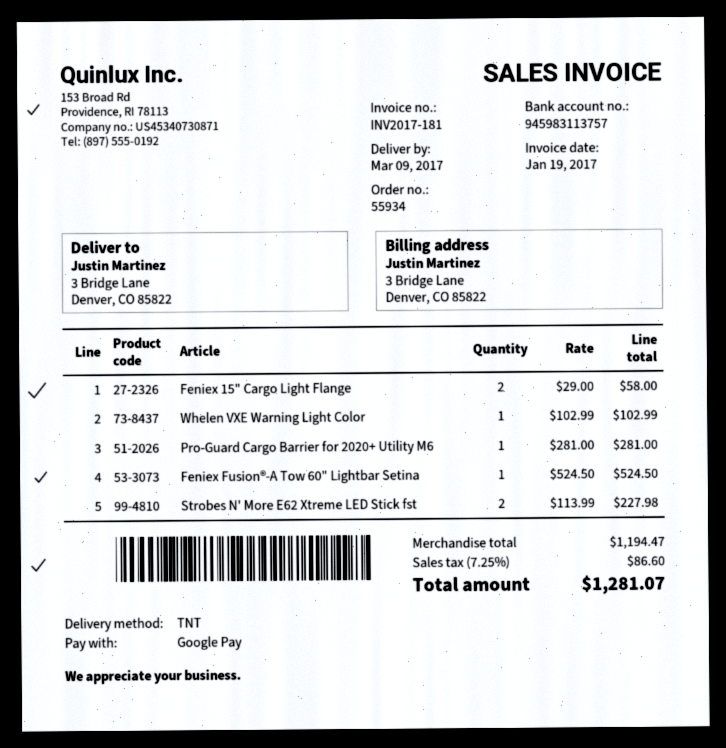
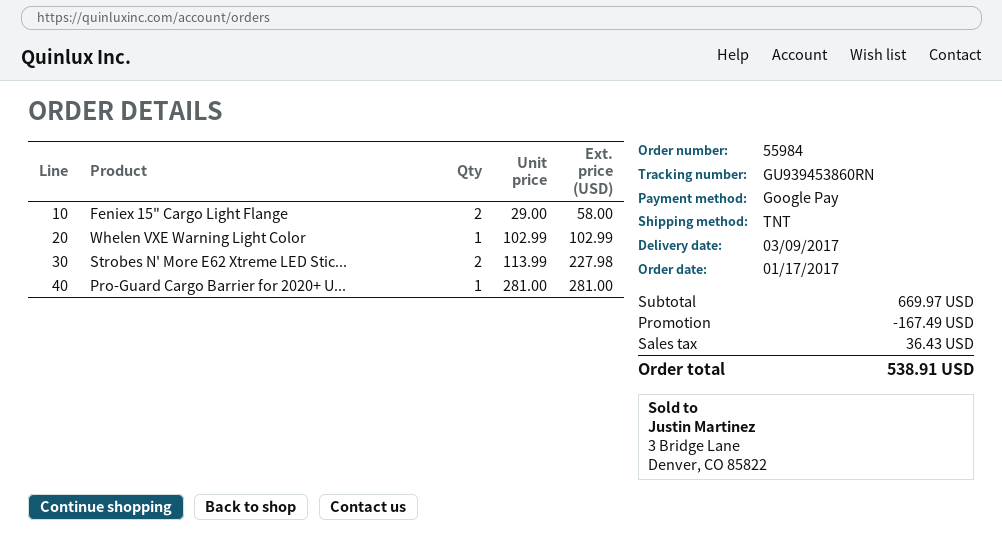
order number: 55934 -> 55984
Feniex Fusion®-A Tow 60" Lightbar Setina: 1 x 524.50 = 524.50 -> none
subtotal: 1194.47 -> 669.97
discount: none -> 167.49
tax: 86.60 -> 36.43
total: 1281.07 -> 538.91

